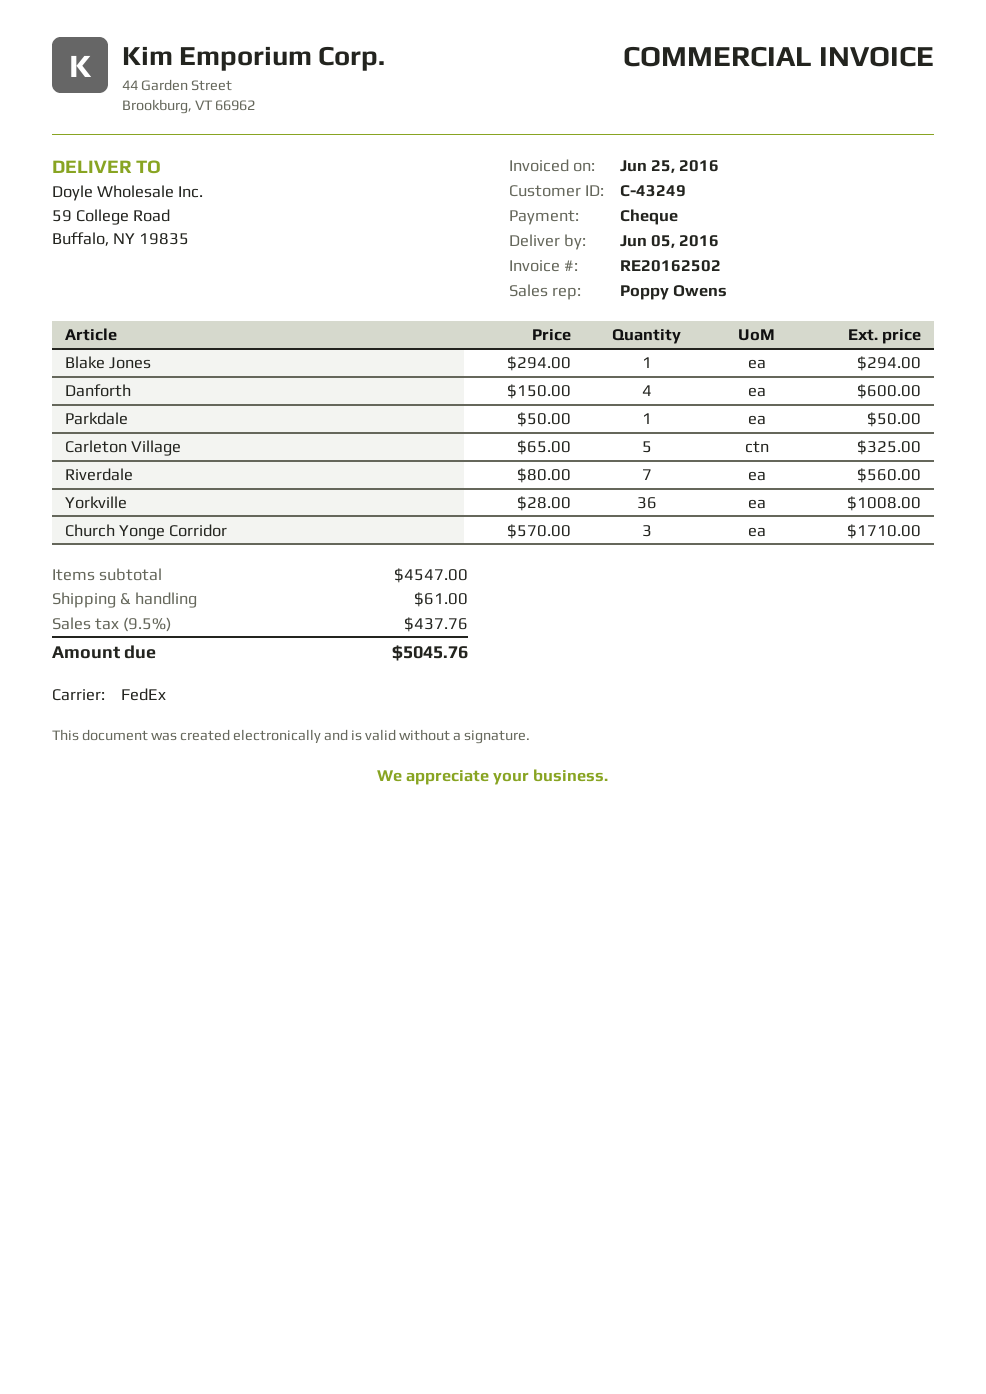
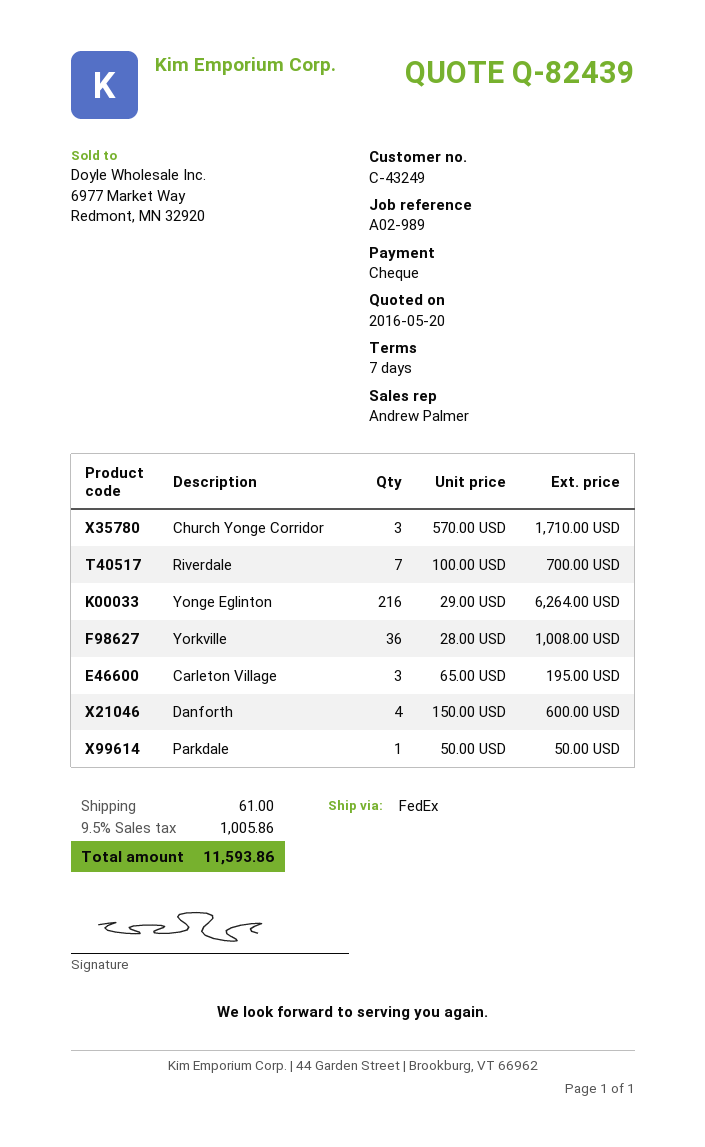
sales rep: Poppy Owens -> Andrew Palmer
Blake Jones: 1 x 294.00 = 294.00 -> none
Carleton Village: 5 x 65.00 = 325.00 -> 3 x 65.00 = 195.00
Riverdale: 7 x 80.00 = 560.00 -> 7 x 100.00 = 700.00
Yonge Eglinton: none -> 216 x 29.00 = 6264.00
tax: 9.5% = 437.76 -> 9.5% = 1005.86
total: 5045.76 -> 11593.86

